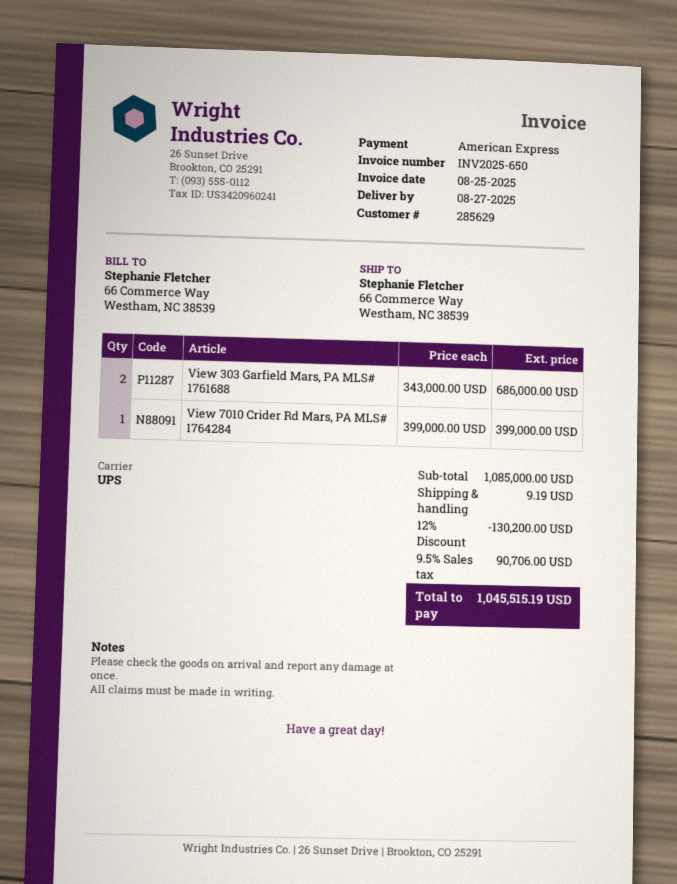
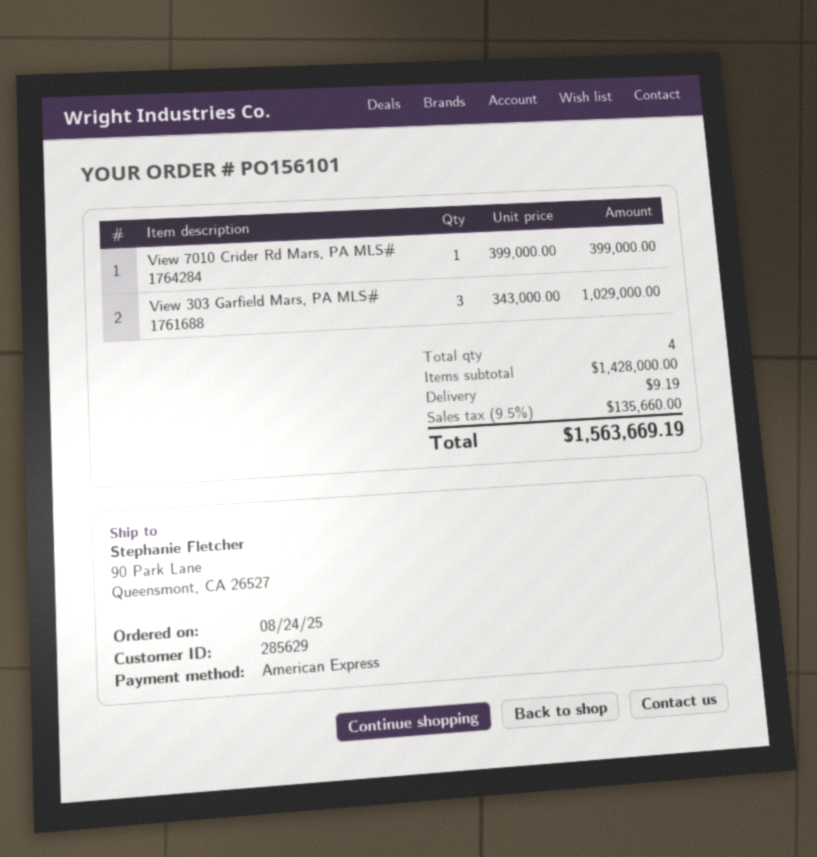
ship to: 66 Commerce Way, Westham, NC 38539 -> 90 Park Lane, Queensmont, CA 26527
View 303 Garfield Mars, PA MLS# 1761688: 2 x 343000.00 = 686000.00 -> 3 x 343000.00 = 1029000.00
subtotal: 1085000.00 -> 1428000.00
discount: 12% = 130200.00 -> none
tax: 9.5% = 90706.00 -> 9.5% = 135660.00
total: 1045515.19 -> 1563669.19

